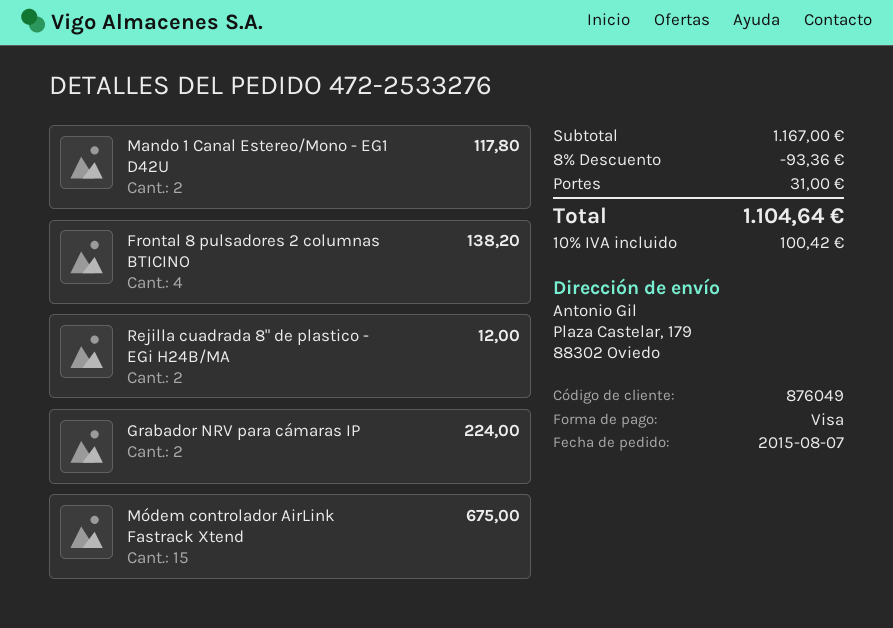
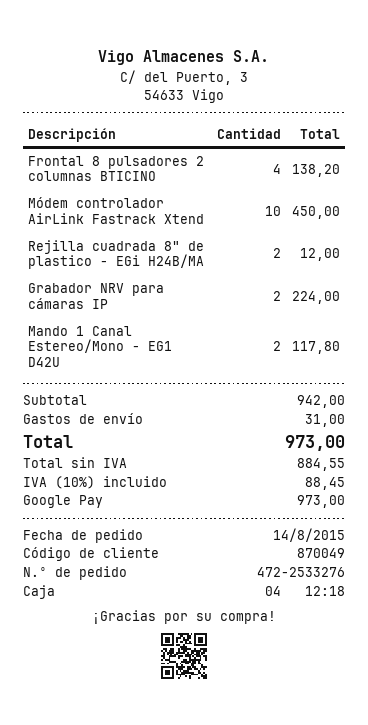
order date: 2015-08-07 -> 2015-08-14
customer number: 876049 -> 870049
payment method: Visa -> Google Pay
Módem controlador AirLink Fastrack Xtend: 15 for 675.00 -> 10 for 450.00
subtotal: 1167.00 -> 942.00
discount: 8% = 93.36 -> none
tax: 10% = 100.42 -> 10% = 88.45
total: 1104.64 -> 973.00

